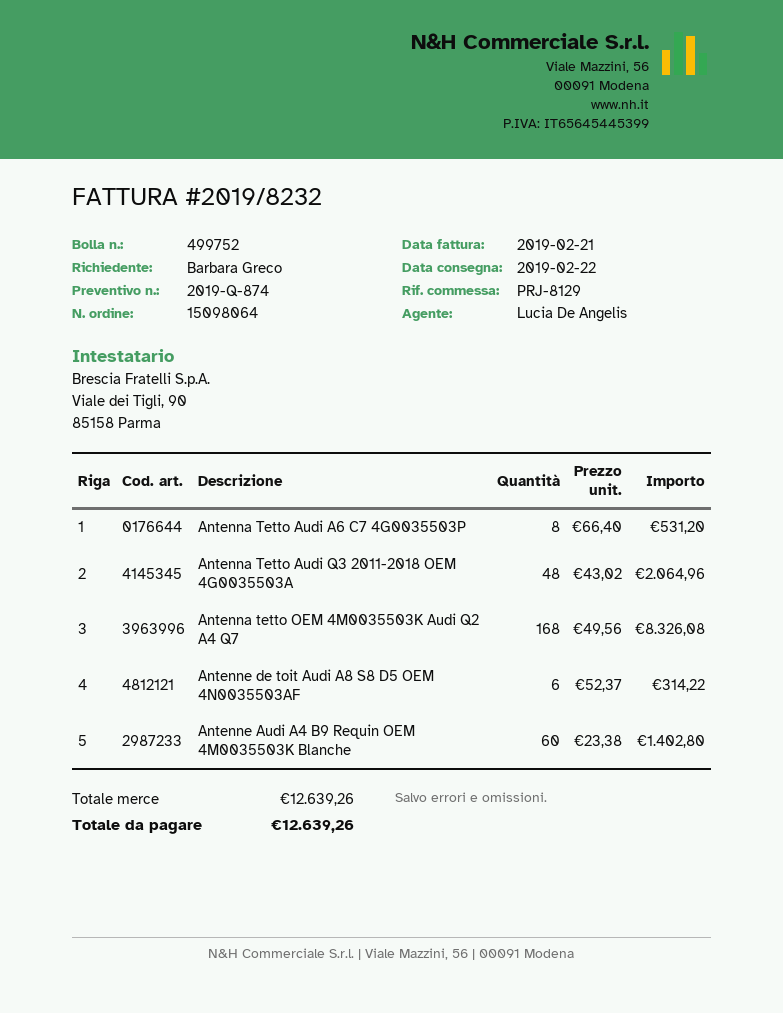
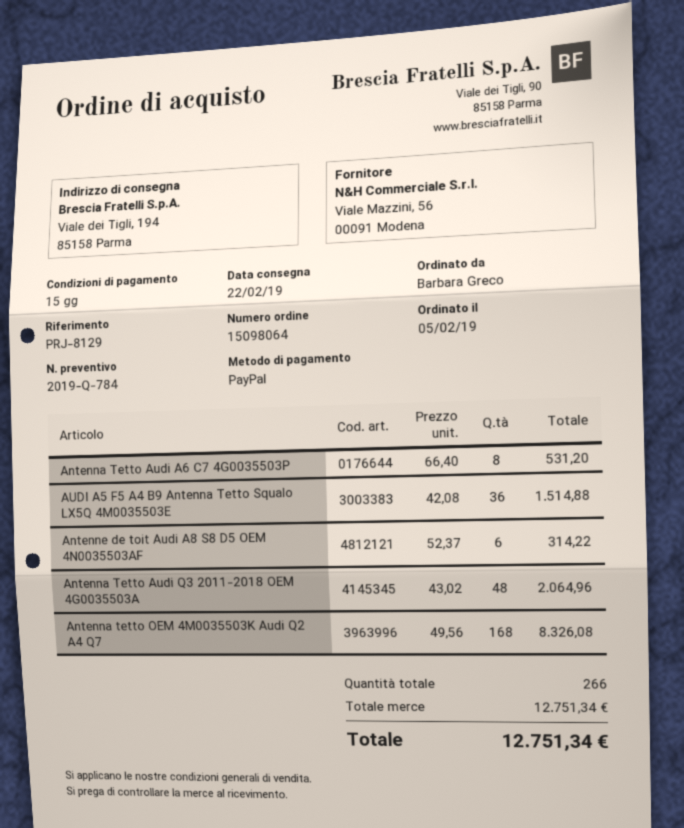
quote number: 2019-Q-874 -> 2019-Q-784
Antenne Audi A4 B9 Requin OEM 4M0035503K Blanche: 60 x 23.38 = 1402.80 -> none
AUDI A5 F5 A4 B9 Antenna Tetto Squalo LX5Q 4M0035503E: none -> 36 x 42.08 = 1514.88
subtotal: 12639.26 -> 12751.34
total: 12639.26 -> 12751.34

